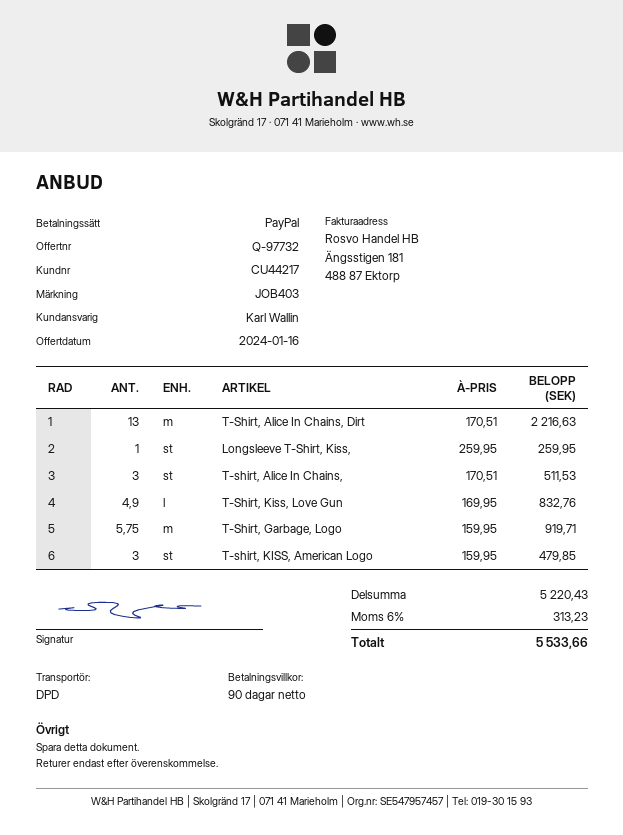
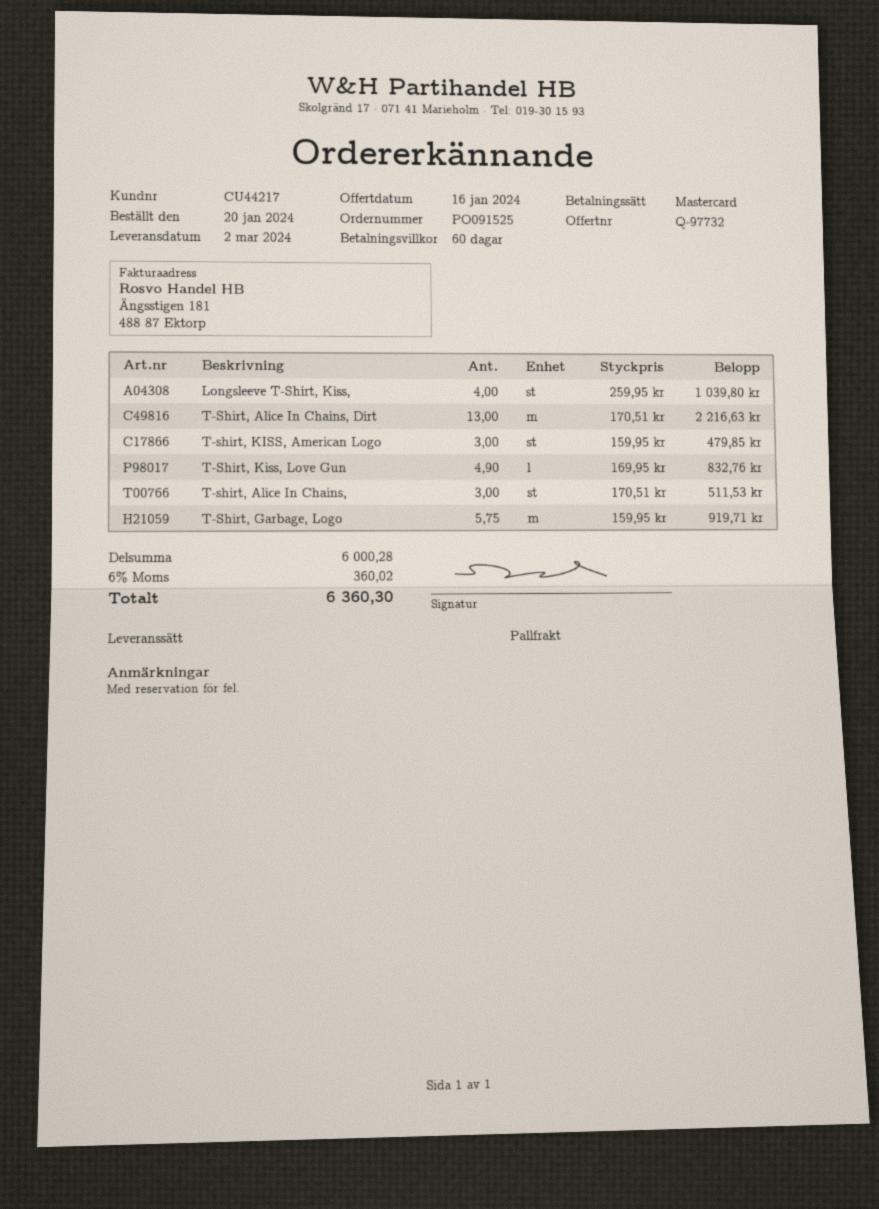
payment terms: 90 days -> 60 days
payment method: PayPal -> Mastercard
shipping method: DPD -> pallet freight
Longsleeve T-Shirt, Kiss,: 1 x 259.95 = 259.95 -> 4 x 259.95 = 1039.80
subtotal: 5220.43 -> 6000.28
tax: 6% = 313.23 -> 6% = 360.02
total: 5533.66 -> 6360.30

